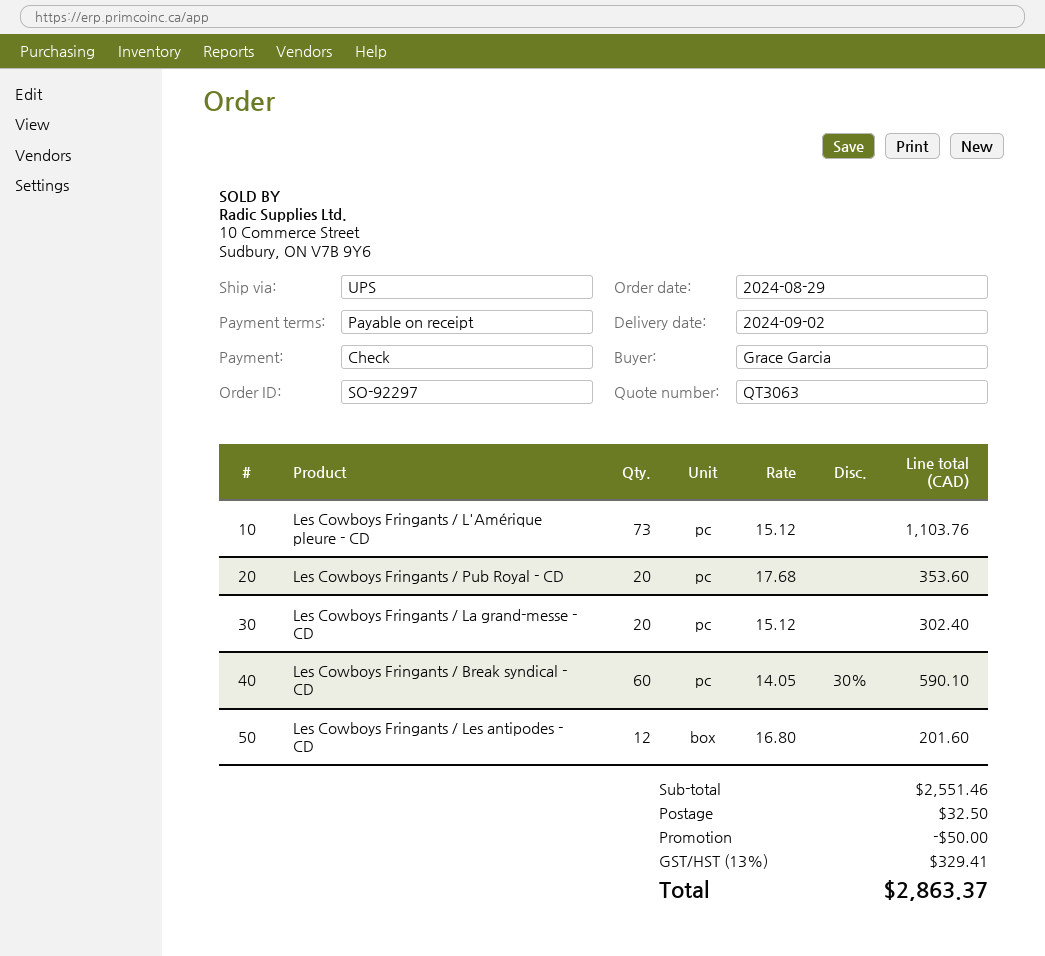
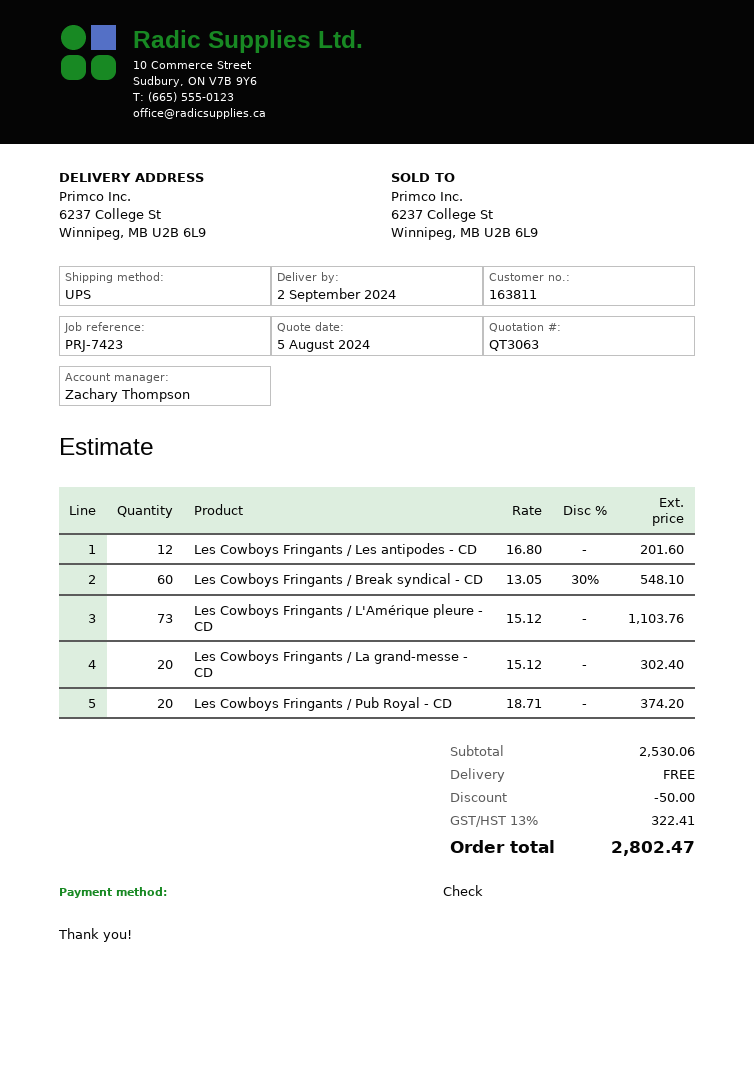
Les Cowboys Fringants / Pub Royal - CD: 20 x 17.68 = 353.60 -> 20 x 18.71 = 374.20
Les Cowboys Fringants / Break syndical - CD: 60 x 14.05 - 30% = 590.10 -> 60 x 13.05 - 30% = 548.10
subtotal: 2551.46 -> 2530.06
shipping: 32.50 -> 0.00
tax: 13% = 329.41 -> 13% = 322.41
total: 2863.37 -> 2802.47

